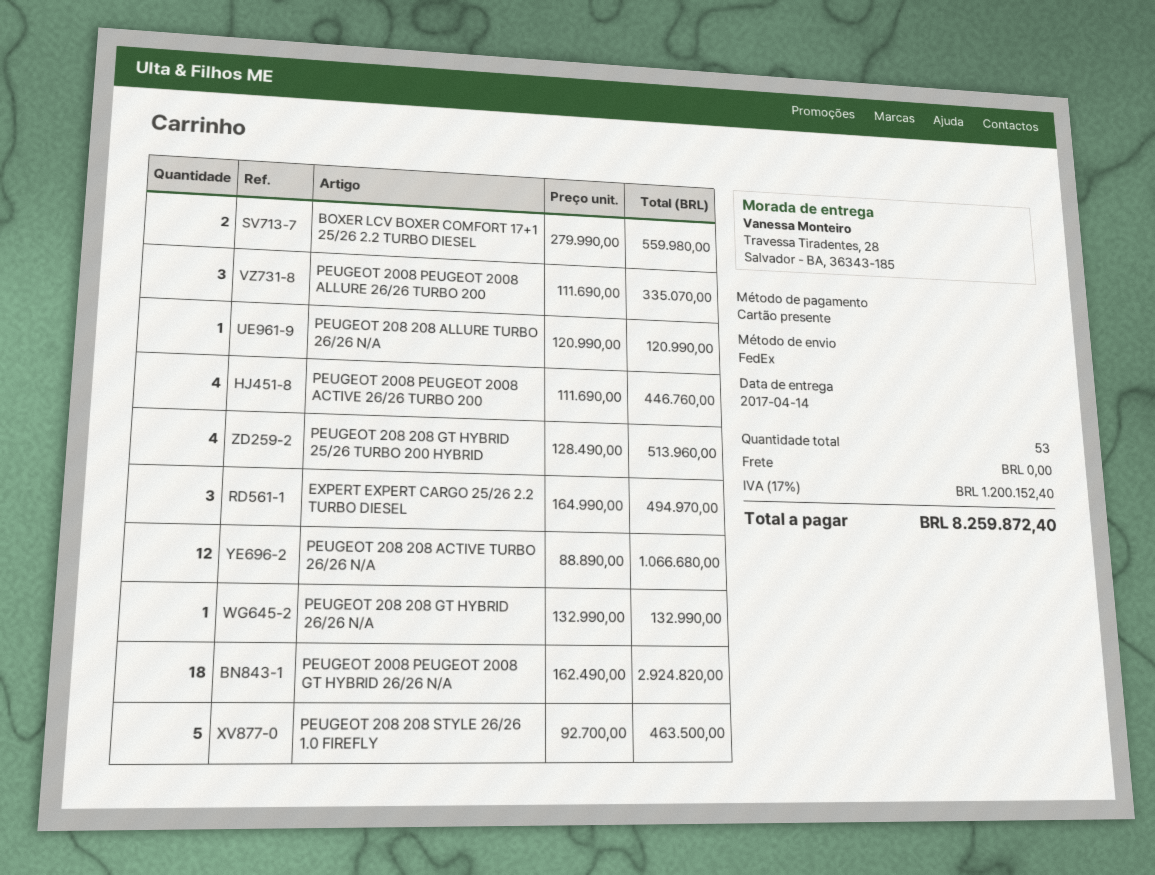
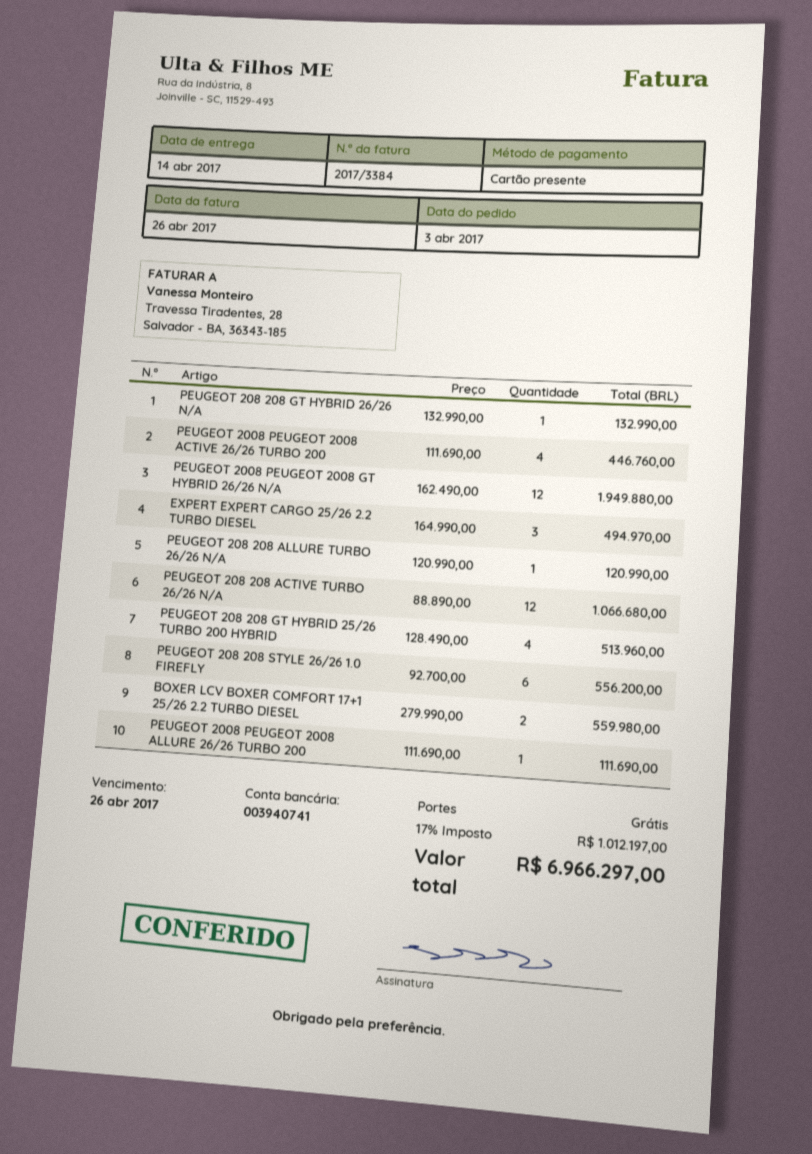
PEUGEOT 2008 PEUGEOT 2008 ALLURE 26/26 TURBO 200: 3 x 111690.00 = 335070.00 -> 1 x 111690.00 = 111690.00
PEUGEOT 2008 PEUGEOT 2008 GT HYBRID 26/26 N/A: 18 x 162490.00 = 2924820.00 -> 12 x 162490.00 = 1949880.00
PEUGEOT 208 208 STYLE 26/26 1.0 FIREFLY: 5 x 92700.00 = 463500.00 -> 6 x 92700.00 = 556200.00
tax: 17% = 1200152.40 -> 17% = 1012197.00
total: 8259872.40 -> 6966297.00

